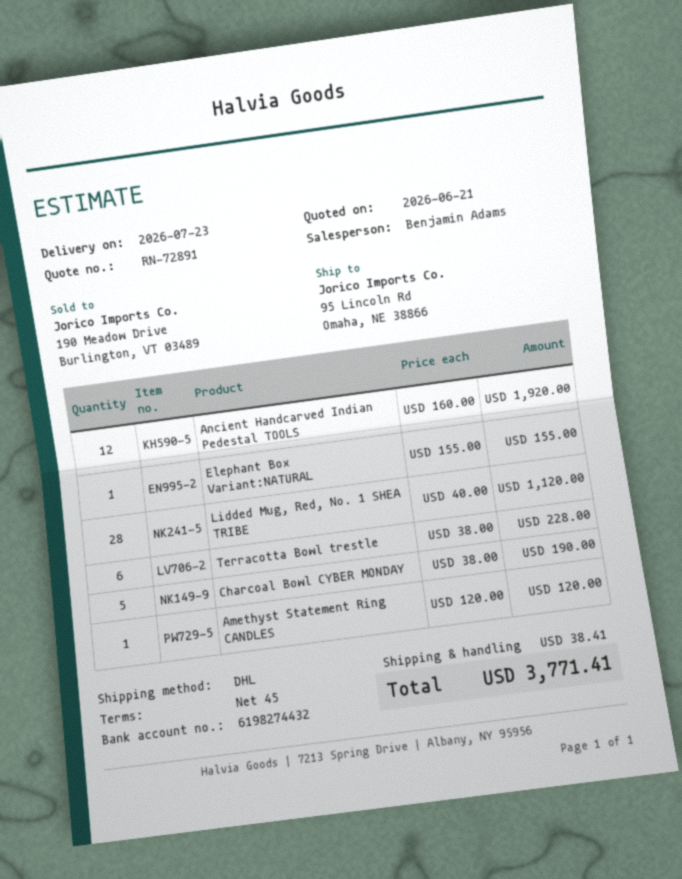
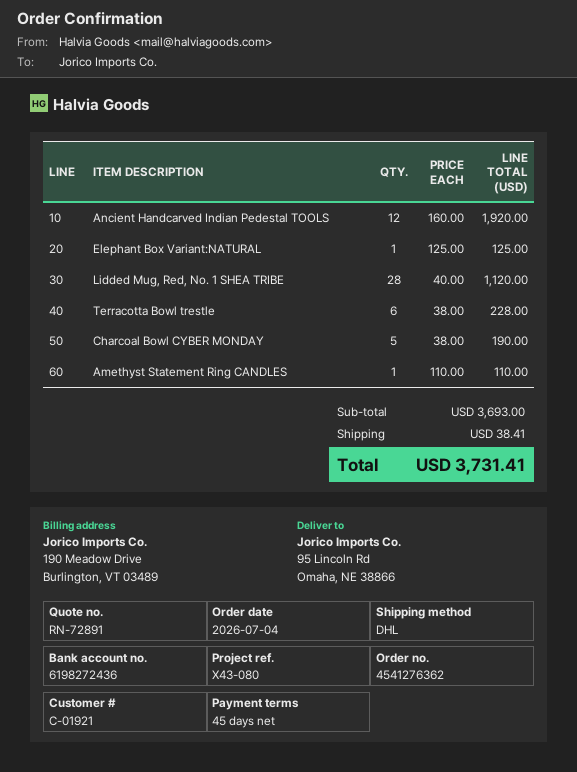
bank account: 6198274432 -> 6198272436
Elephant Box Variant:NATURAL: 1 x 155.00 = 155.00 -> 1 x 125.00 = 125.00
Amethyst Statement Ring CANDLES: 1 x 120.00 = 120.00 -> 1 x 110.00 = 110.00
total: 3771.41 -> 3731.41

